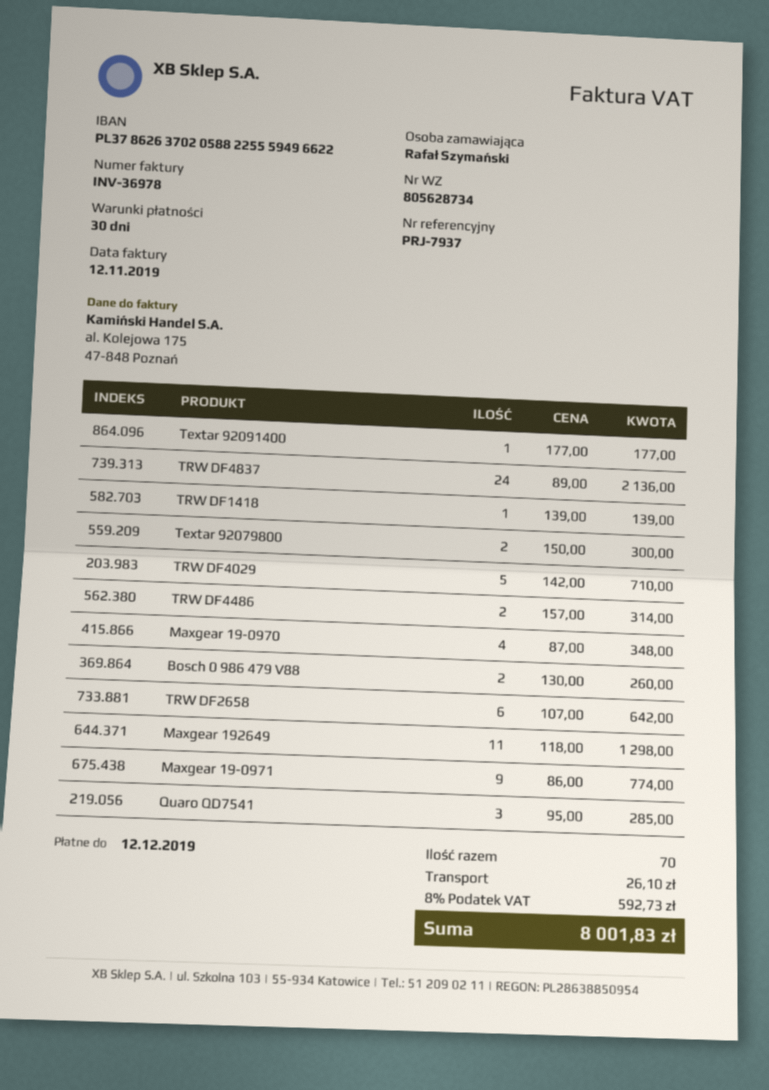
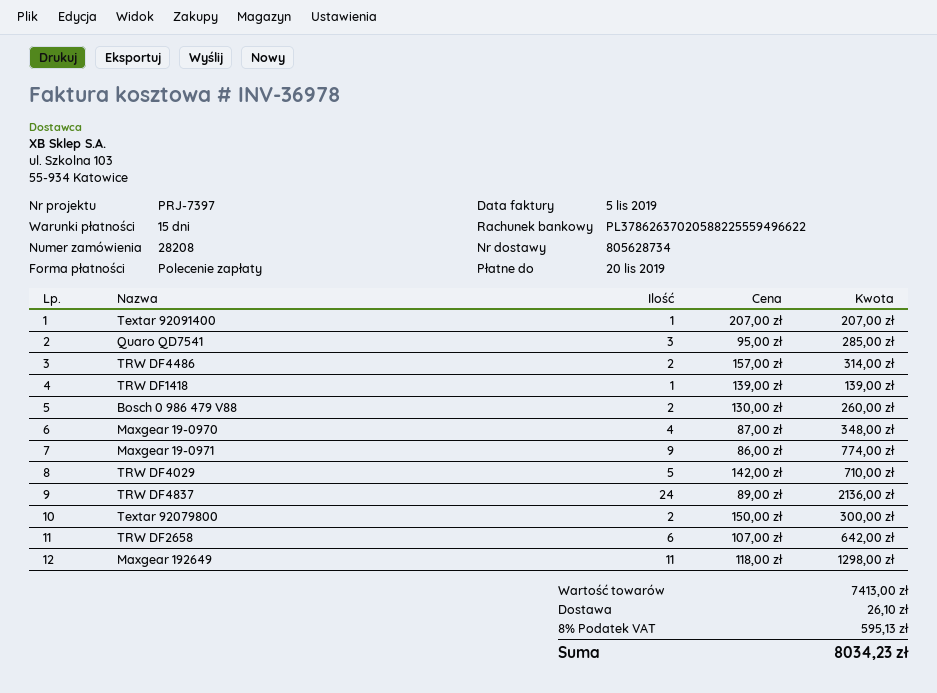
invoice date: 2019-11-12 -> 2019-11-05
payment terms: 30 days -> 15 days
due date: 2019-12-12 -> 2019-11-20
reference: PRJ-7937 -> PRJ-7397
Textar 92091400: 1 x 177.00 = 177.00 -> 1 x 207.00 = 207.00
tax: 8% = 592.73 -> 8% = 595.13
total: 8001.83 -> 8034.23

